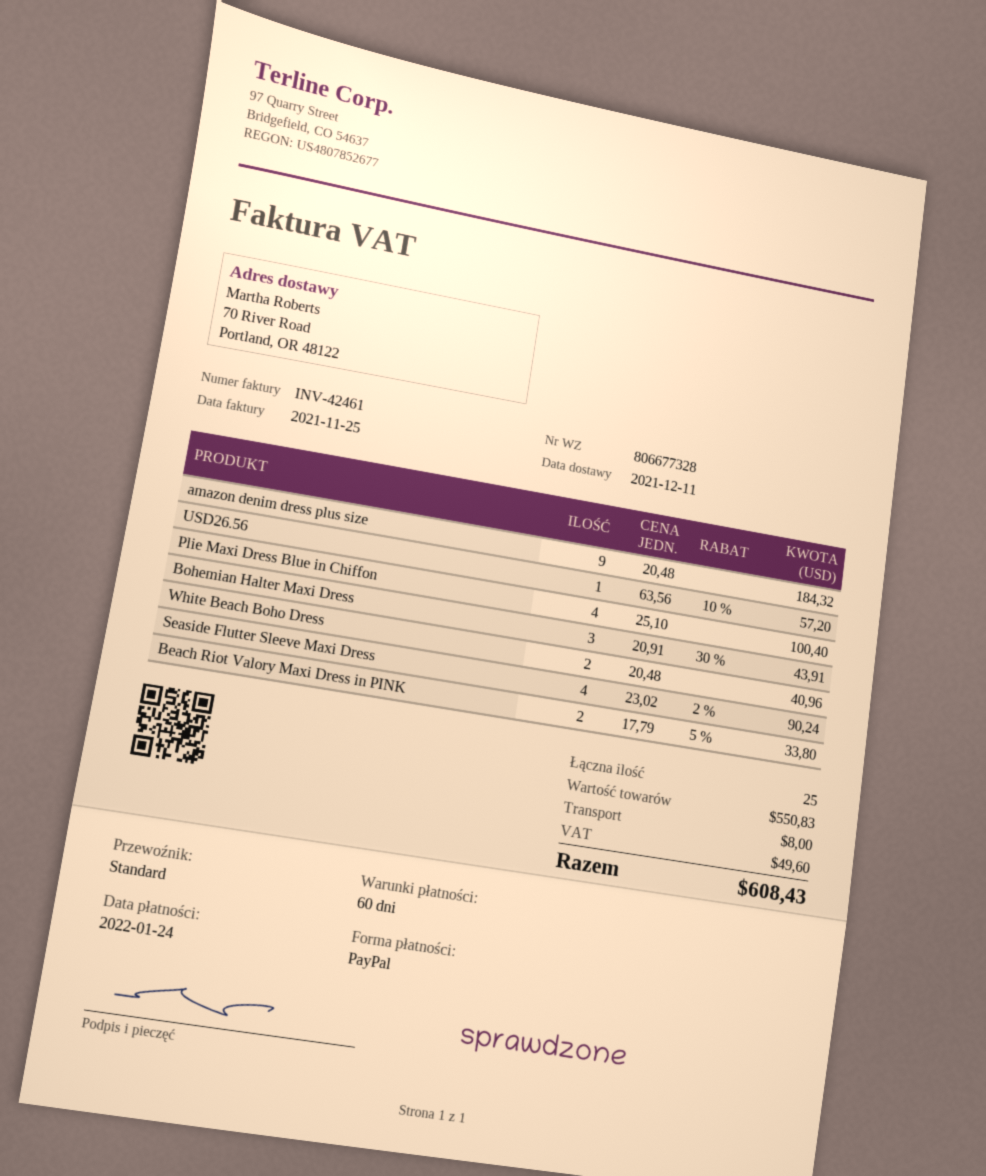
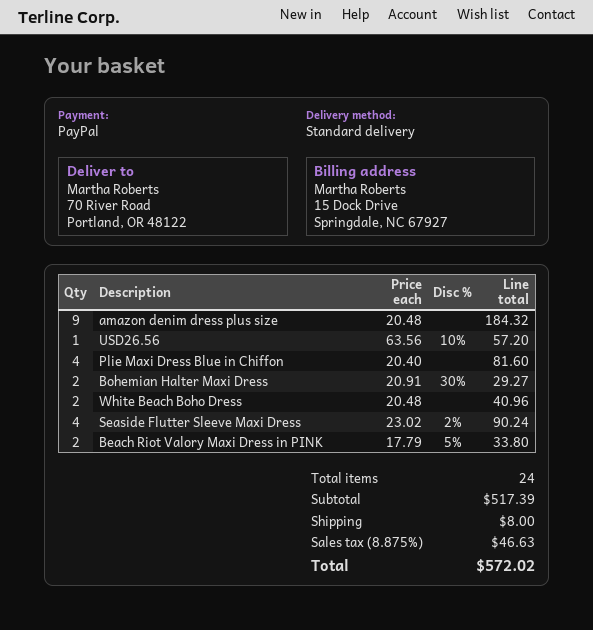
Plie Maxi Dress Blue in Chiffon: 4 x 25.10 = 100.40 -> 4 x 20.40 = 81.60
Bohemian Halter Maxi Dress: 3 x 20.91 - 30% = 43.91 -> 2 x 20.91 - 30% = 29.27
total quantity: 25 -> 24
subtotal: 550.83 -> 517.39
tax: 49.60 -> 46.63
total: 608.43 -> 572.02

